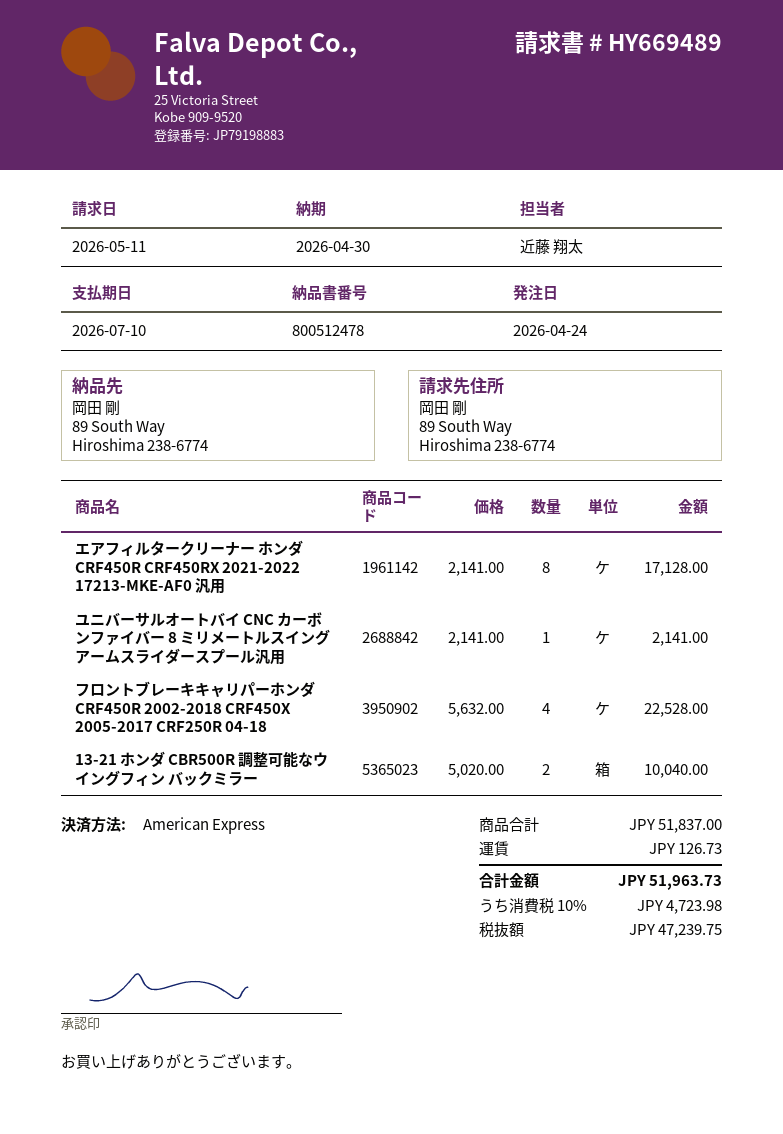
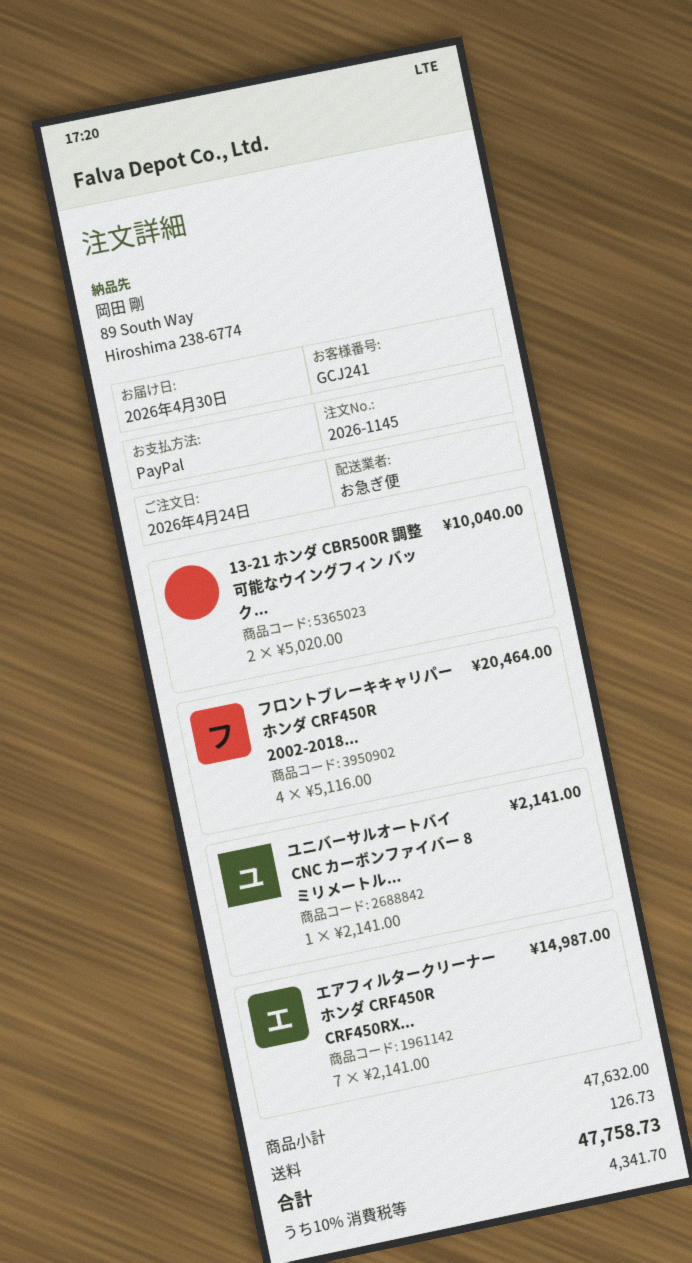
payment method: American Express -> PayPal
エアフィルタークリーナー ホンダ CRF450R CRF450RX 2021-2022 17213-MKE-AF0 汎用: 8 x 2141.00 = 17128.00 -> 7 x 2141.00 = 14987.00
フロントブレーキキャリパーホンダ CRF450R 2002-2018 CRF450X 2005-2017 CRF250R 04-18: 4 x 5632.00 = 22528.00 -> 4 x 5116.00 = 20464.00
subtotal: 51837.00 -> 47632.00
tax: 10% = 4723.98 -> 10% = 4341.70
total: 51963.73 -> 47758.73

